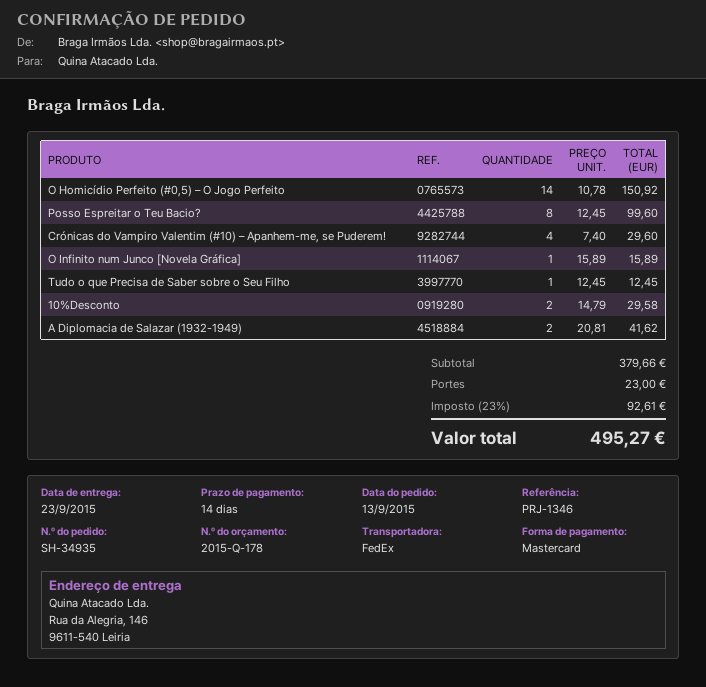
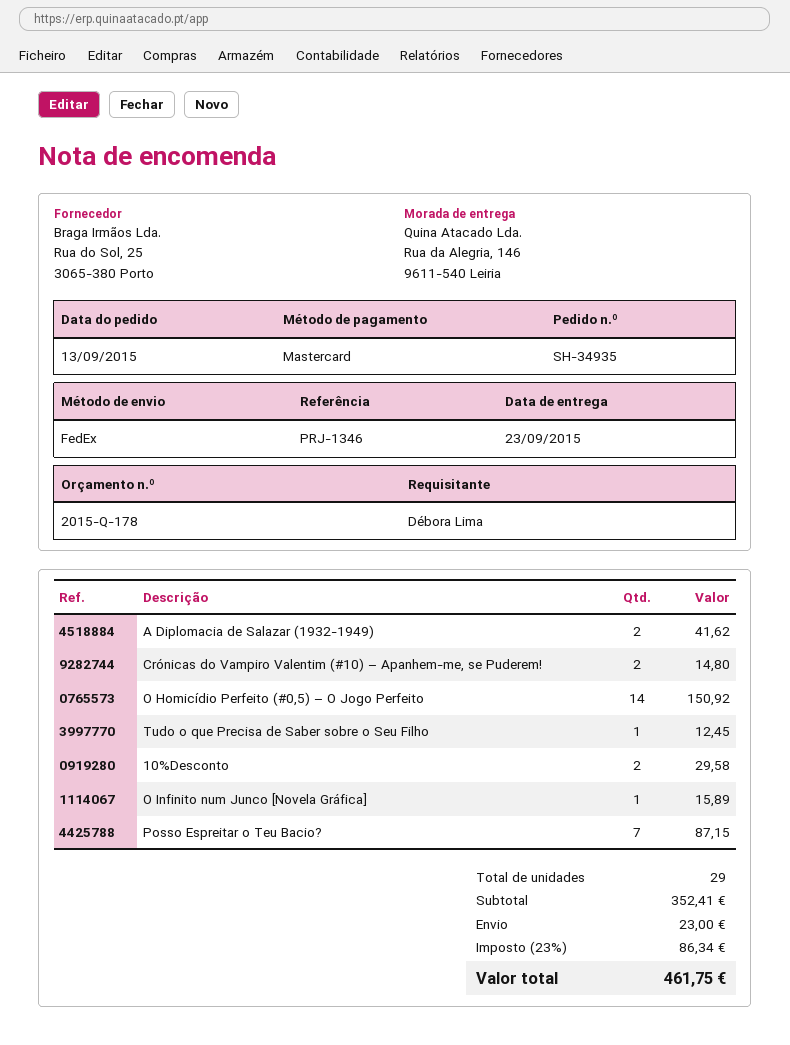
Posso Espreitar o Teu Bacio?: 8 for 99.60 -> 7 for 87.15
Crónicas do Vampiro Valentim (#10) – Apanhem-me, se Puderem!: 4 for 29.60 -> 2 for 14.80
subtotal: 379.66 -> 352.41
tax: 23% = 92.61 -> 23% = 86.34
total: 495.27 -> 461.75

